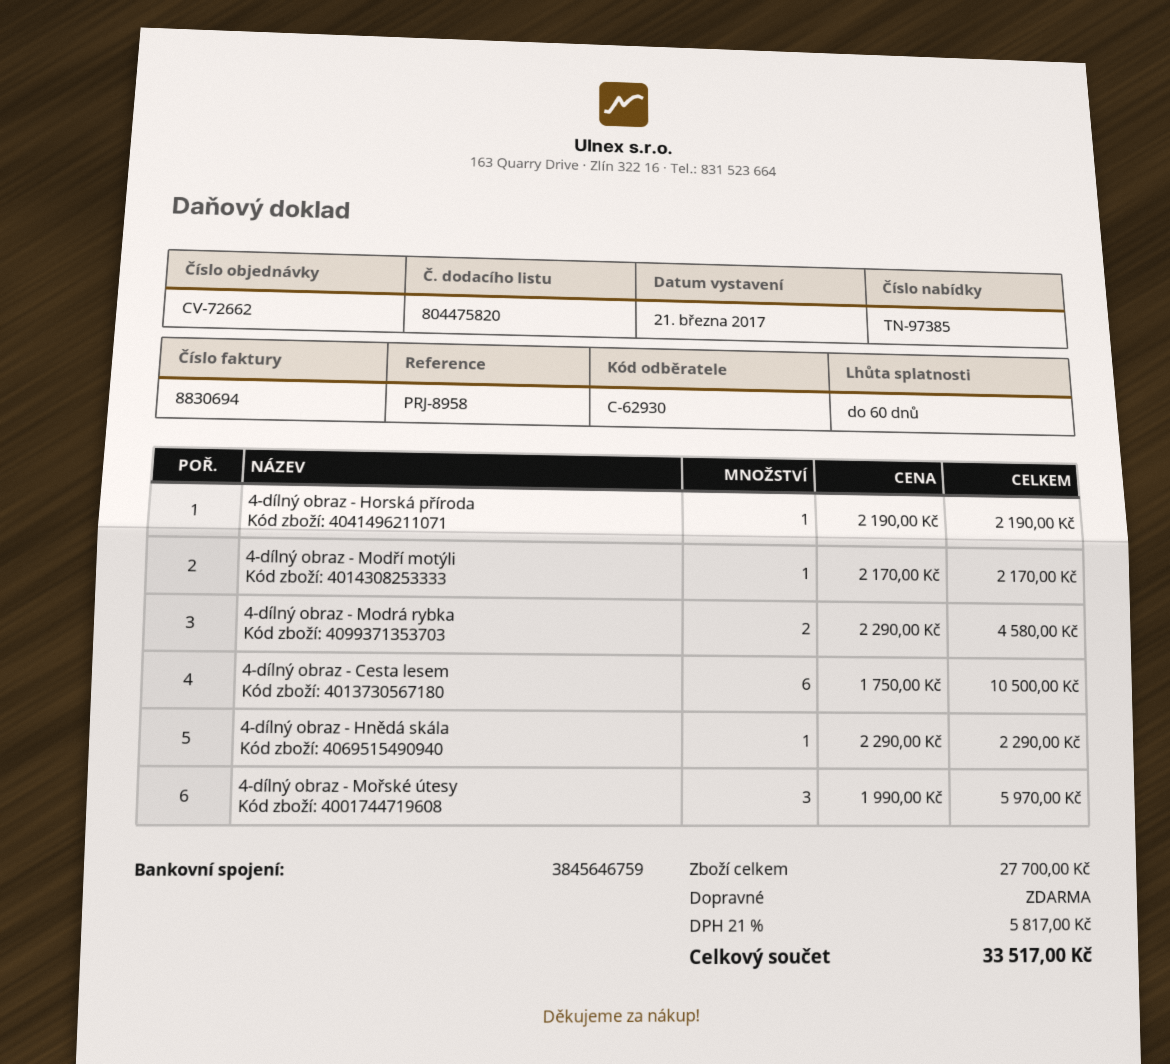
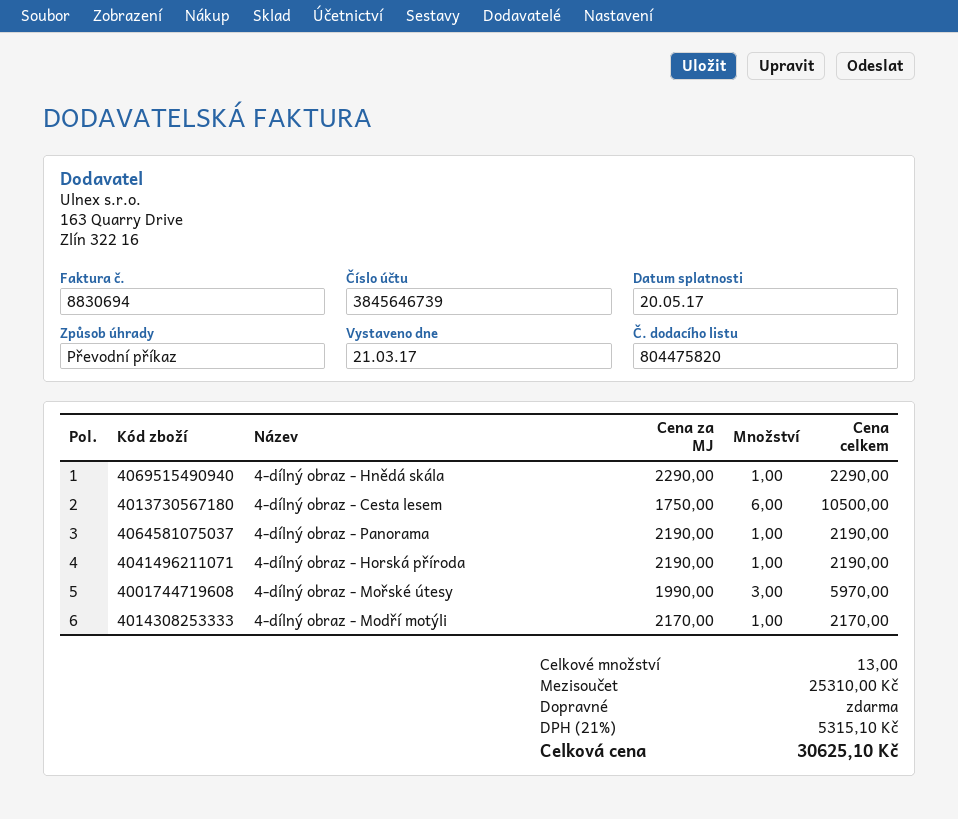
bank account: 3845646759 -> 3845646739
4-dílný obraz - Modrá rybka: 2 x 2290.00 = 4580.00 -> none
4-dílný obraz - Panorama: none -> 1 x 2190.00 = 2190.00
subtotal: 27700.00 -> 25310.00
tax: 21% = 5817.00 -> 21% = 5315.10
total: 33517.00 -> 30625.10

